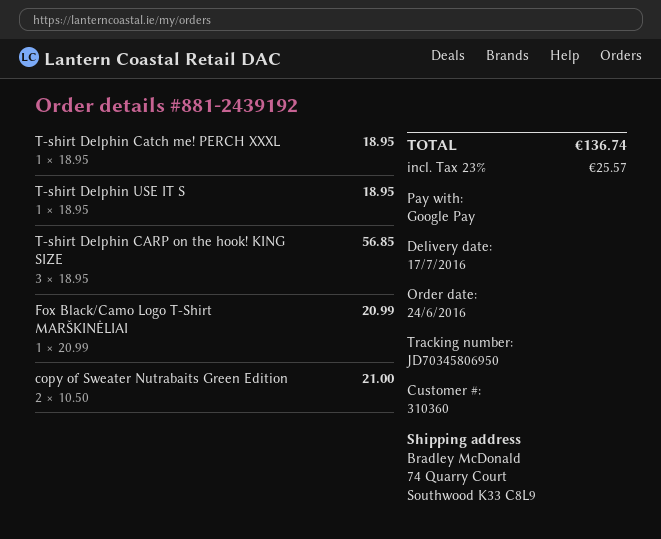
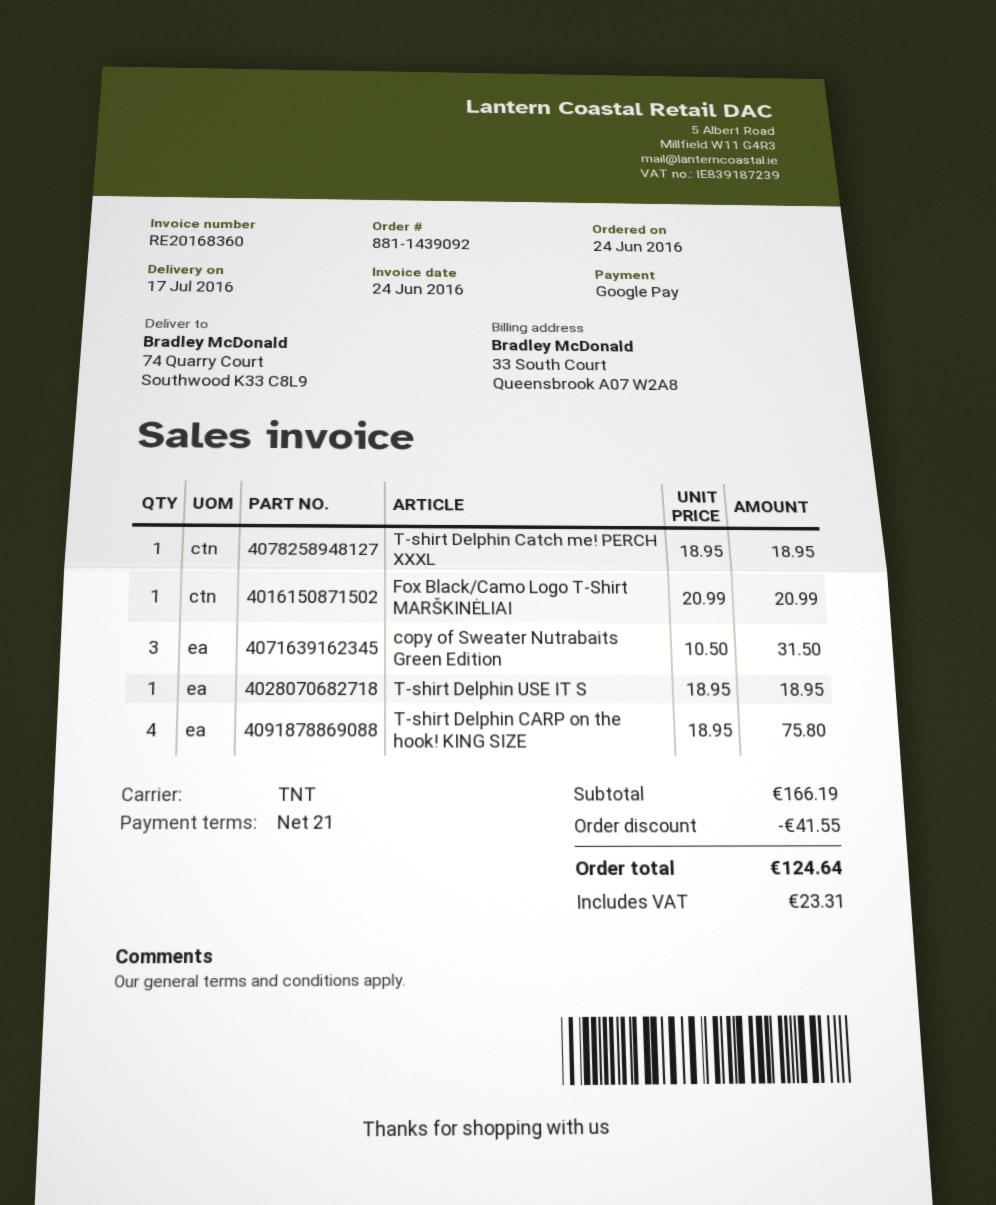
order number: 881-2439192 -> 881-1439092
T-shirt Delphin CARP on the hook! KING SIZE: 3 x 18.95 = 56.85 -> 4 x 18.95 = 75.80
copy of Sweater Nutrabaits Green Edition: 2 x 10.50 = 21.00 -> 3 x 10.50 = 31.50
discount: none -> 41.55
tax: 25.57 -> 23.31
total: 136.74 -> 124.64

